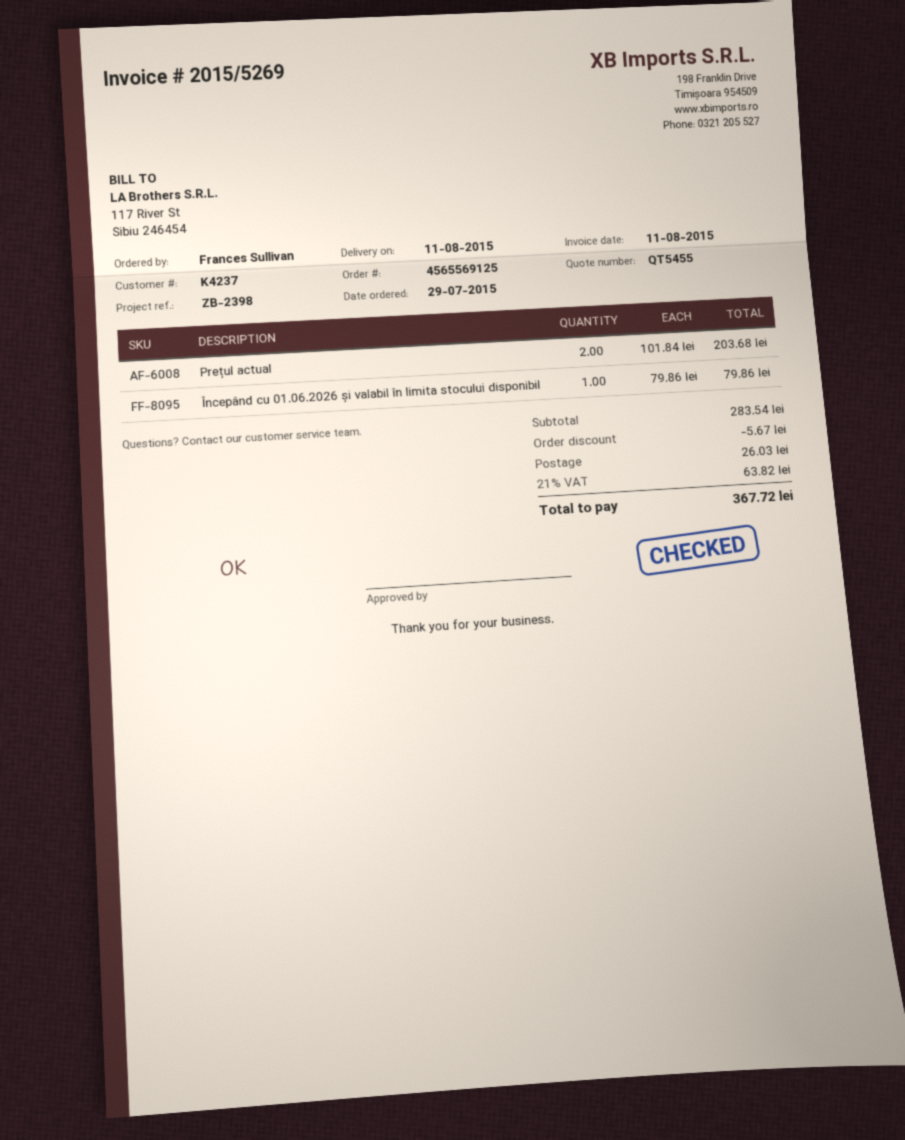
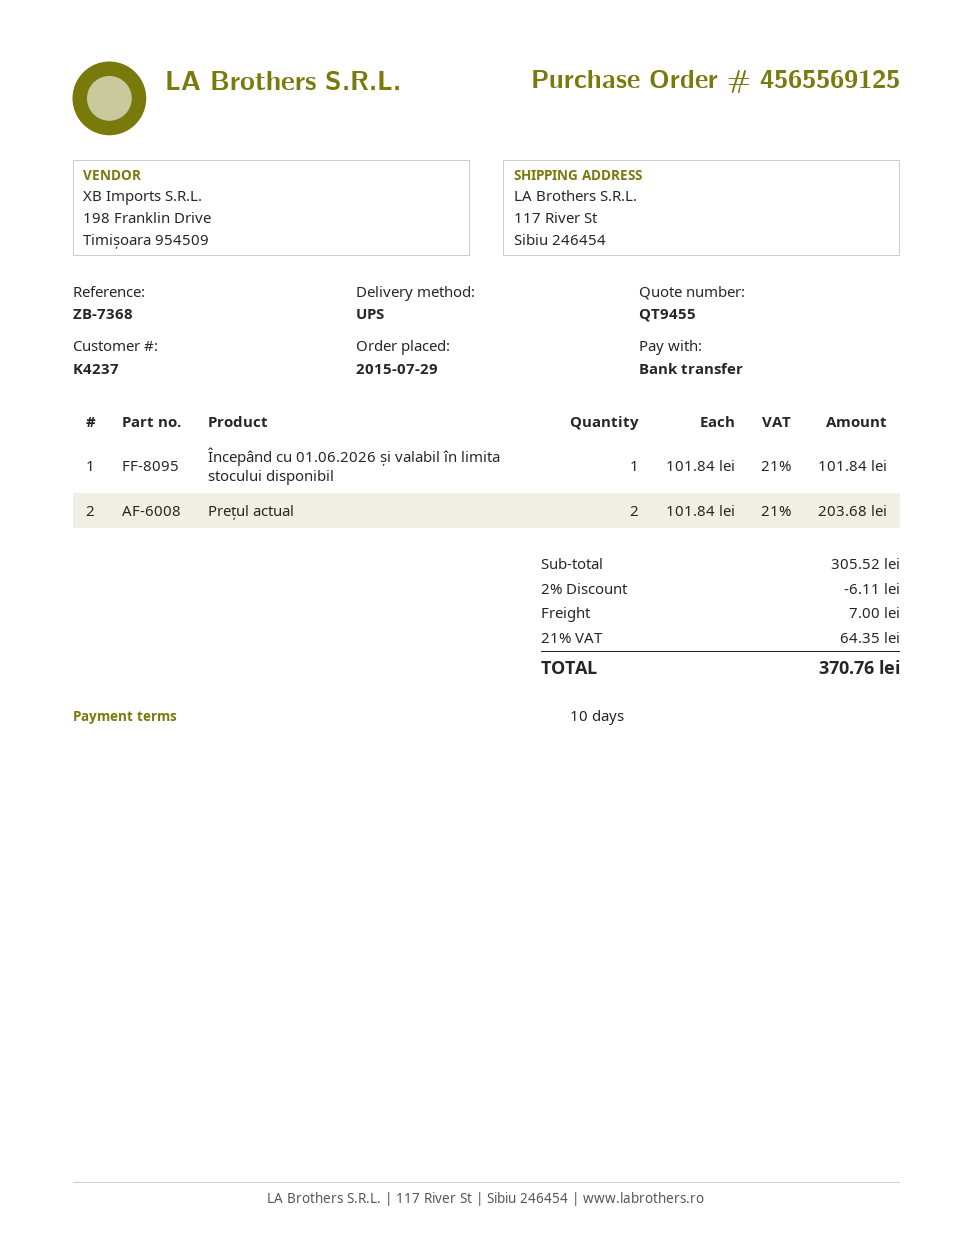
quote number: QT5455 -> QT9455
reference: ZB-2398 -> ZB-7368
Începând cu 01.06.2026 și valabil în limita stocului disponibil: 1 x 79.86 = 79.86 -> 1 x 101.84 = 101.84
subtotal: 283.54 -> 305.52
discount: 5.67 -> 6.11
shipping: 26.03 -> 7.00
tax: 21% = 63.82 -> 21% = 64.35
total: 367.72 -> 370.76

